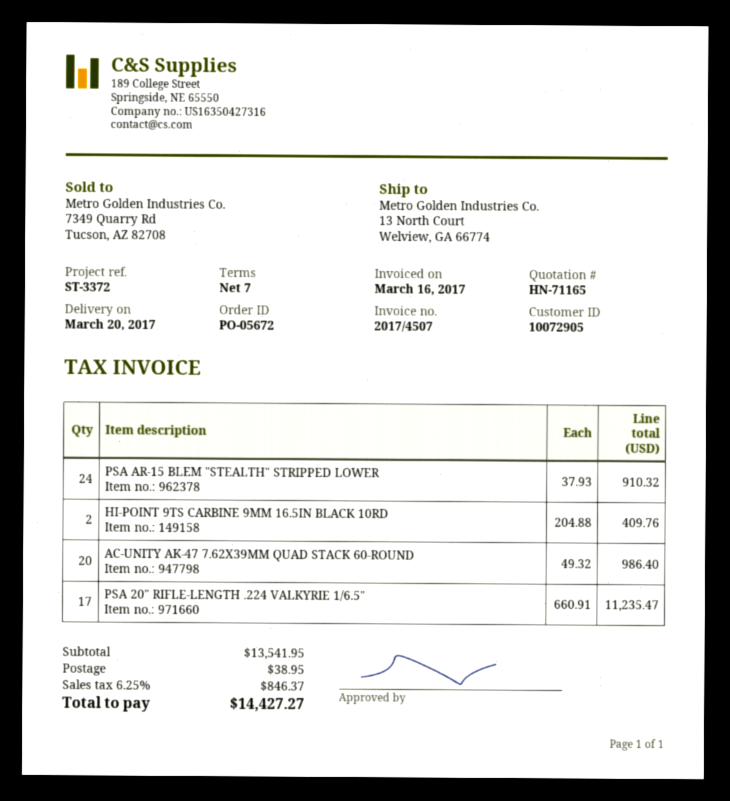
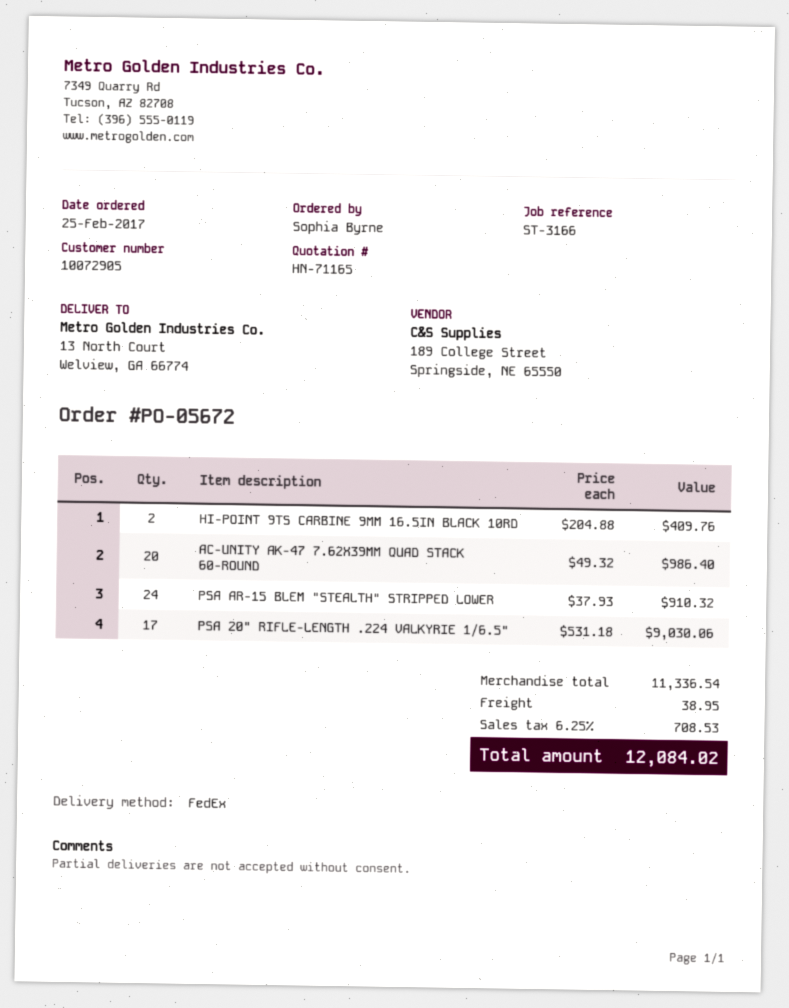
reference: ST-3372 -> ST-3166
PSA 20" RIFLE-LENGTH .224 VALKYRIE 1/6.5": 17 x 660.91 = 11235.47 -> 17 x 531.18 = 9030.06
subtotal: 13541.95 -> 11336.54
tax: 6.25% = 846.37 -> 6.25% = 708.53
total: 14427.27 -> 12084.02

